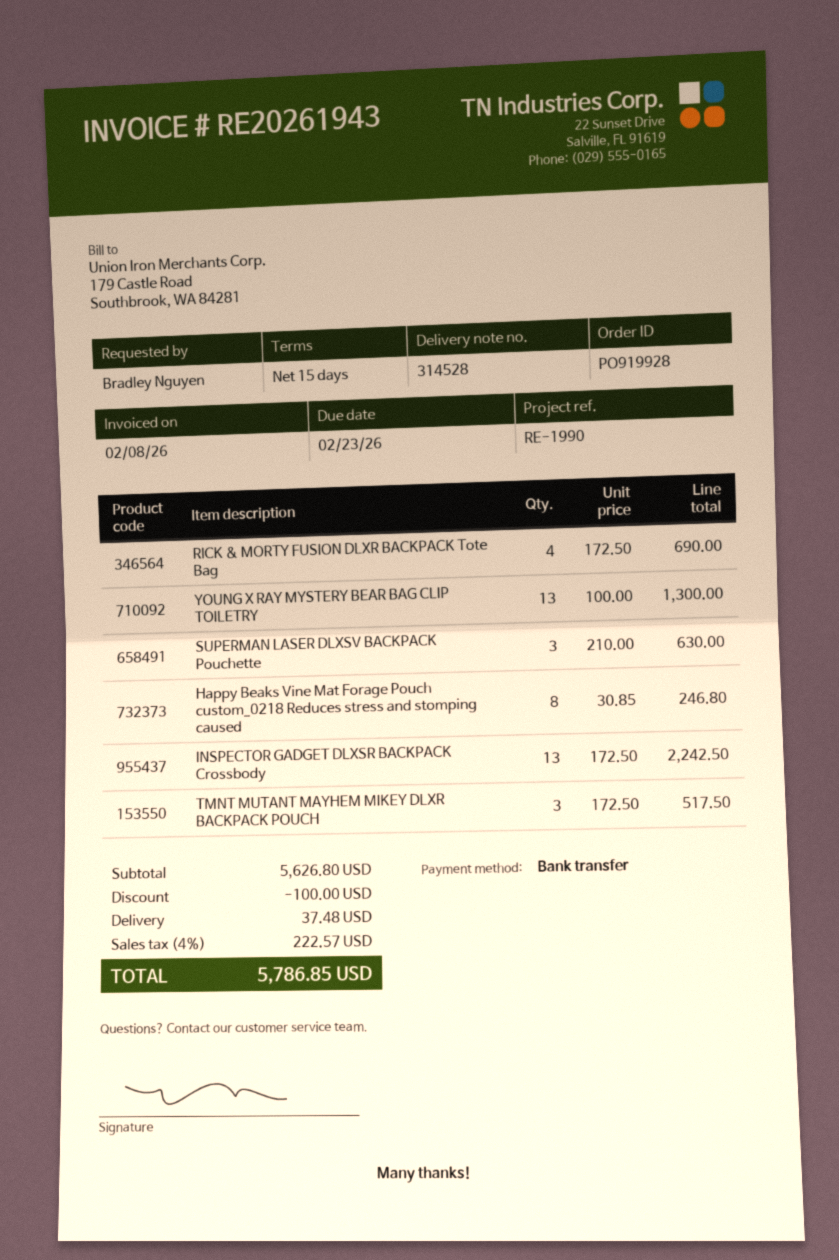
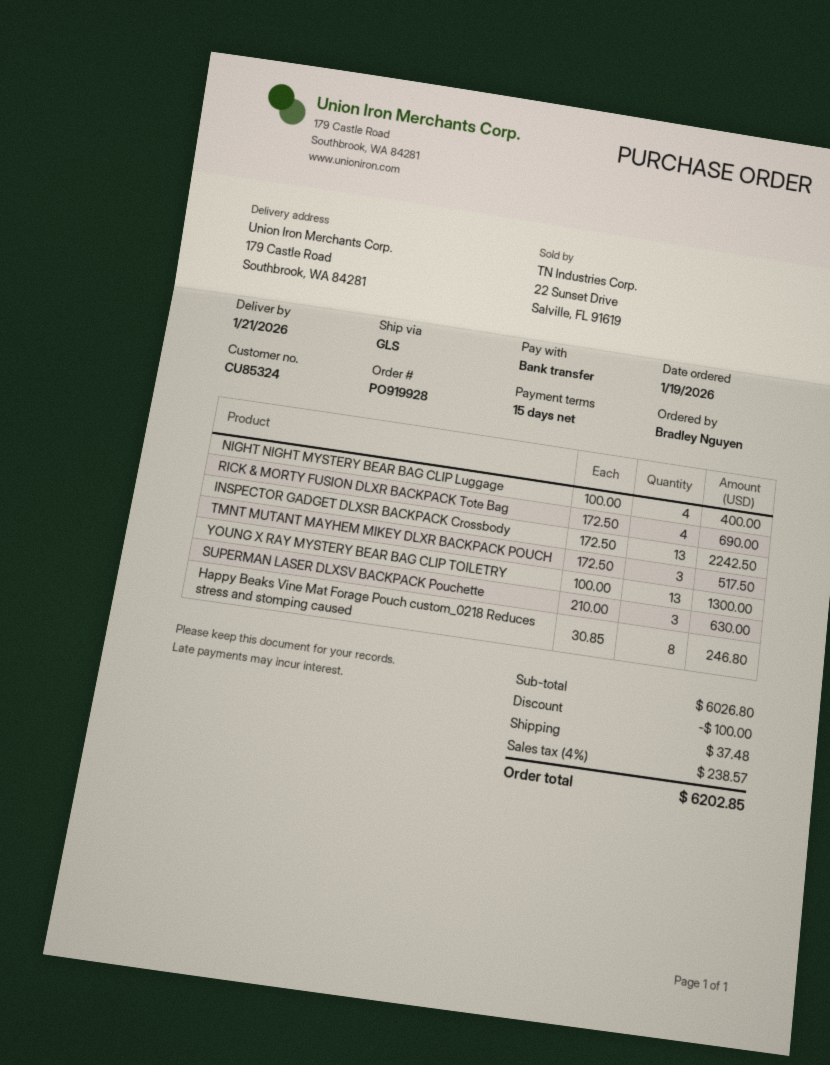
NIGHT NIGHT MYSTERY BEAR BAG CLIP Luggage: none -> 4 x 100.00 = 400.00
subtotal: 5626.80 -> 6026.80
tax: 4% = 222.57 -> 4% = 238.57
total: 5786.85 -> 6202.85

